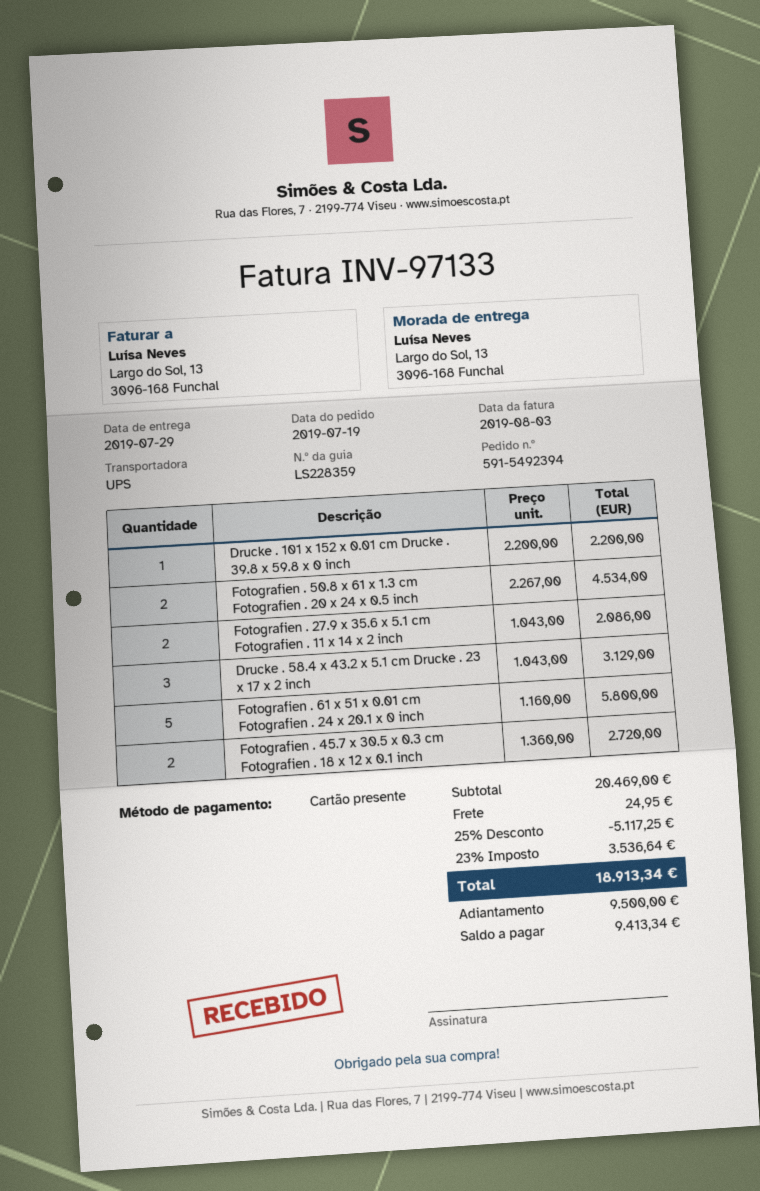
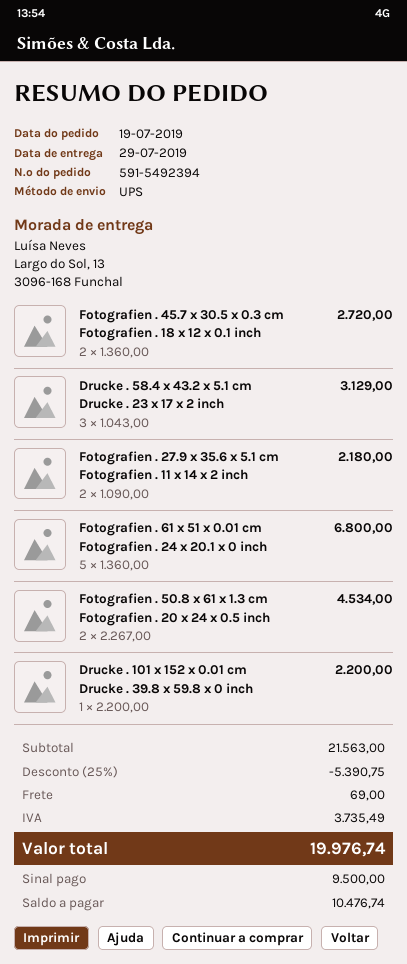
Fotografien . 27.9 x 35.6 x 5.1 cm Fotografien . 11 x 14 x 2 inch: 2 x 1043.00 = 2086.00 -> 2 x 1090.00 = 2180.00
Fotografien . 61 x 51 x 0.01 cm Fotografien . 24 x 20.1 x 0 inch: 5 x 1160.00 = 5800.00 -> 5 x 1360.00 = 6800.00
subtotal: 20469.00 -> 21563.00
discount: 25% = 5117.25 -> 25% = 5390.75
shipping: 24.95 -> 69.00
tax: 3536.64 -> 3735.49
total: 18913.34 -> 19976.74
balance: 9413.34 -> 10476.74

